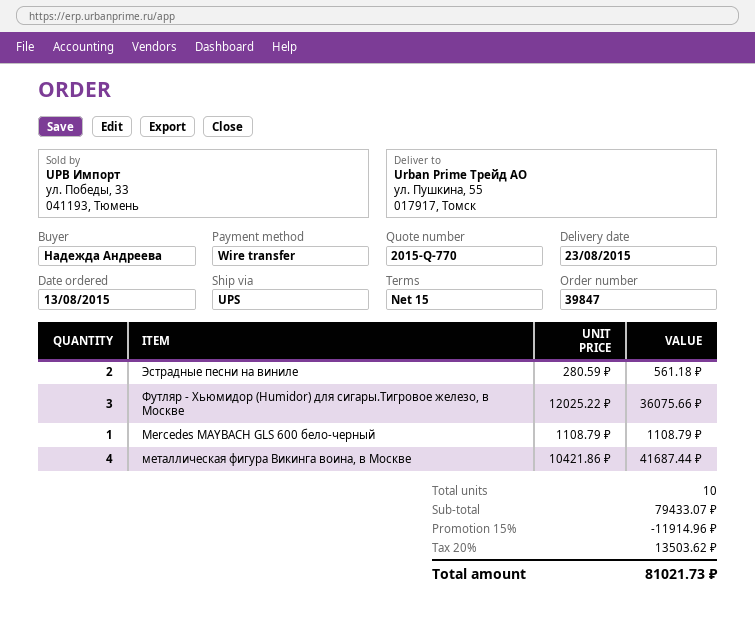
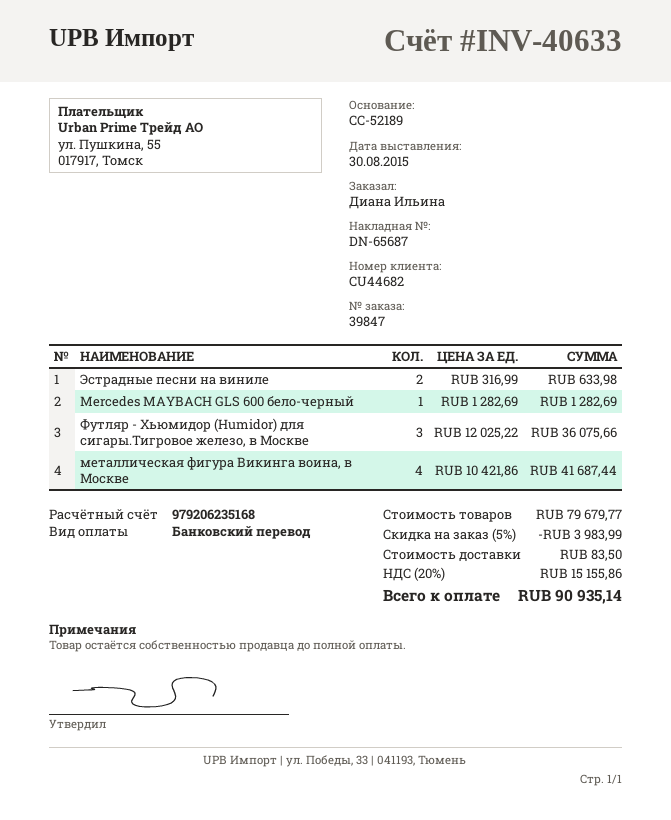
ordered by: Надежда Андреева -> Диана Ильина
Эстрадные песни на виниле: 2 x 280.59 = 561.18 -> 2 x 316.99 = 633.98
Mercedes MAYBACH GLS 600 бело-черный: 1 x 1108.79 = 1108.79 -> 1 x 1282.69 = 1282.69
subtotal: 79433.07 -> 79679.77
discount: 15% = 11914.96 -> 5% = 3983.99
shipping: none -> 83.50
tax: 20% = 13503.62 -> 20% = 15155.86
total: 81021.73 -> 90935.14

